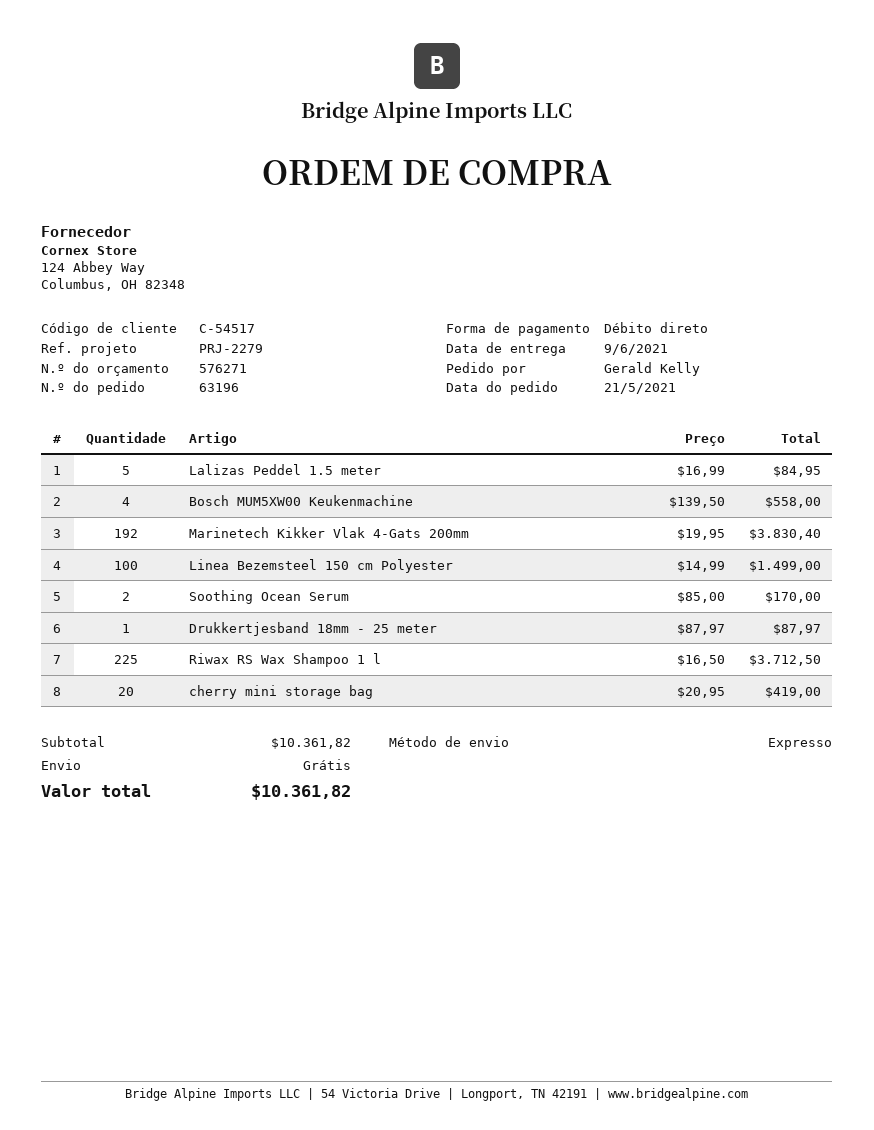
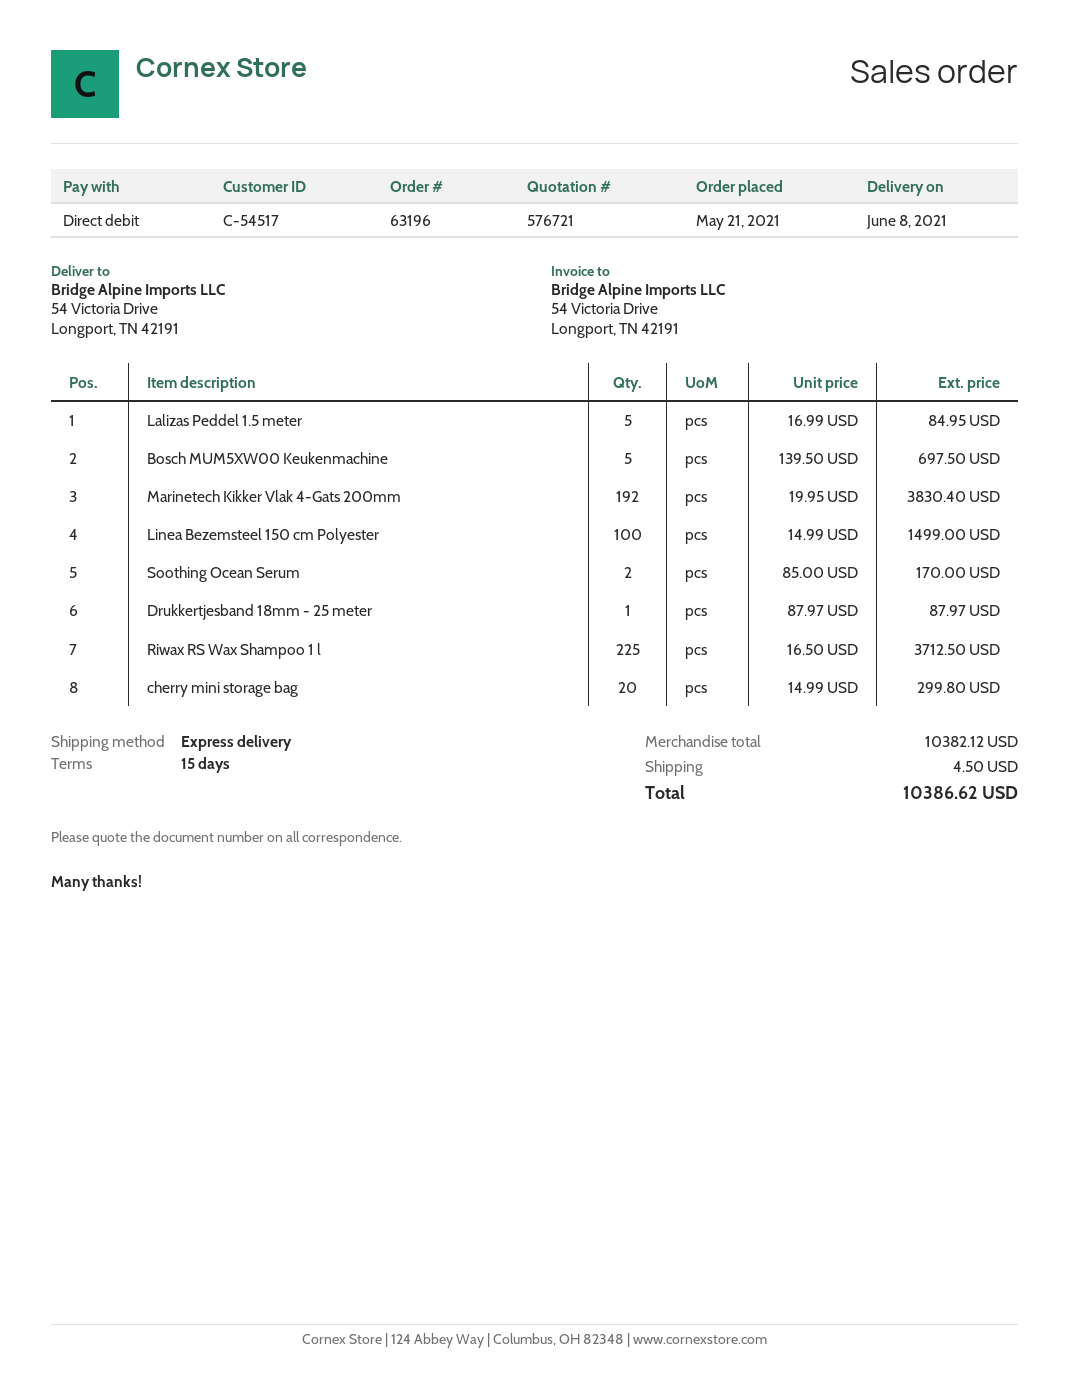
quote number: 576271 -> 576721
delivery date: 2021-06-09 -> 2021-06-08
Bosch MUM5XW00 Keukenmachine: 4 x 139.50 = 558.00 -> 5 x 139.50 = 697.50
cherry mini storage bag: 20 x 20.95 = 419.00 -> 20 x 14.99 = 299.80
subtotal: 10361.82 -> 10382.12
shipping: 0.00 -> 4.50
total: 10361.82 -> 10386.62

